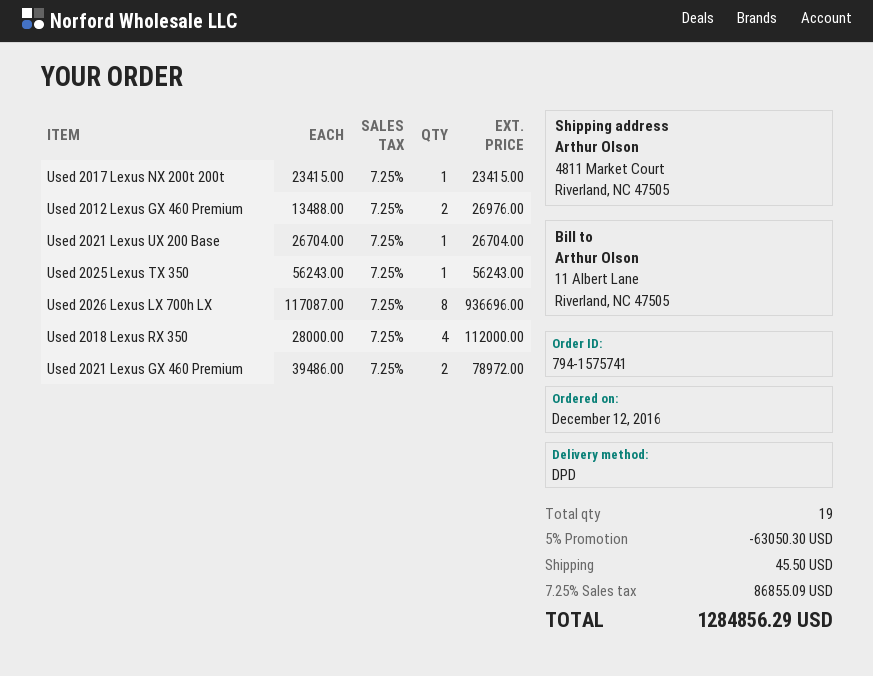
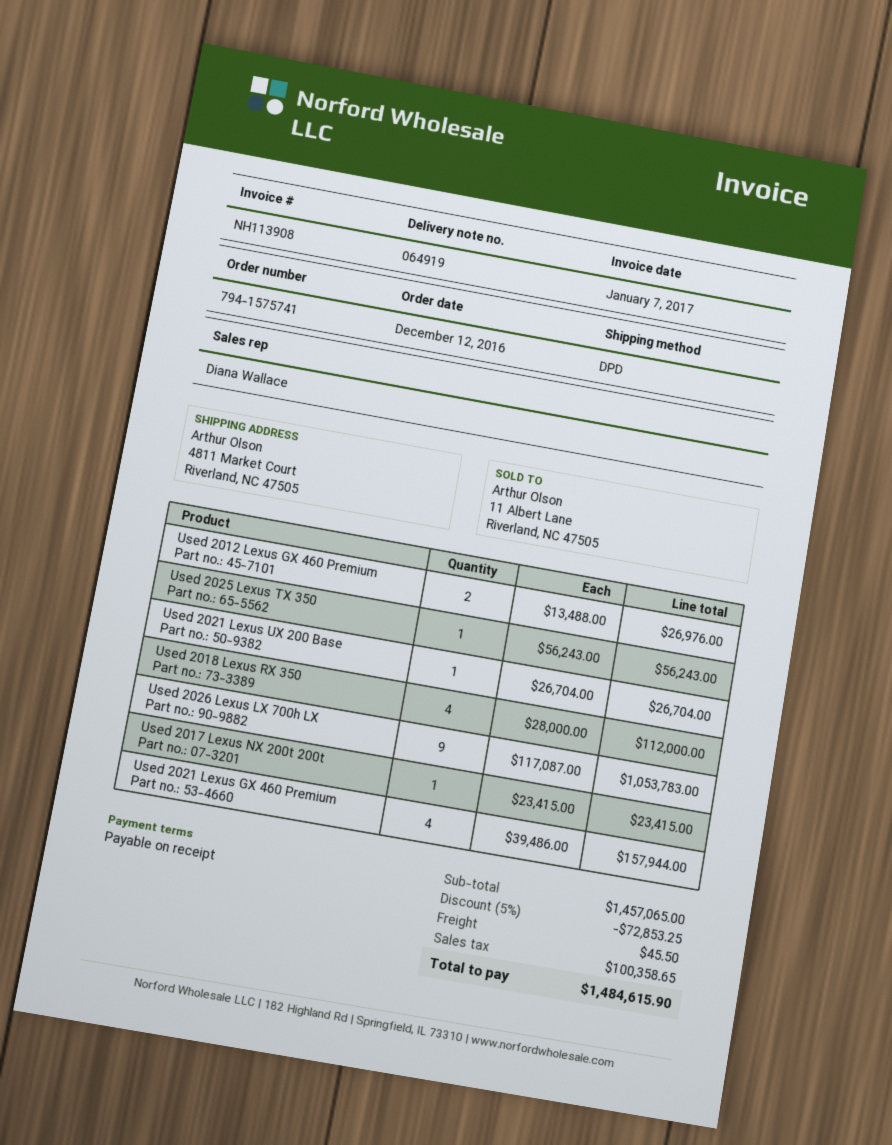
Used 2026 Lexus LX 700h LX: 8 x 117087.00 = 936696.00 -> 9 x 117087.00 = 1053783.00
Used 2021 Lexus GX 460 Premium: 2 x 39486.00 = 78972.00 -> 4 x 39486.00 = 157944.00
discount: 5% = 63050.30 -> 5% = 72853.25
tax: 86855.09 -> 100358.65
total: 1284856.29 -> 1484615.90

